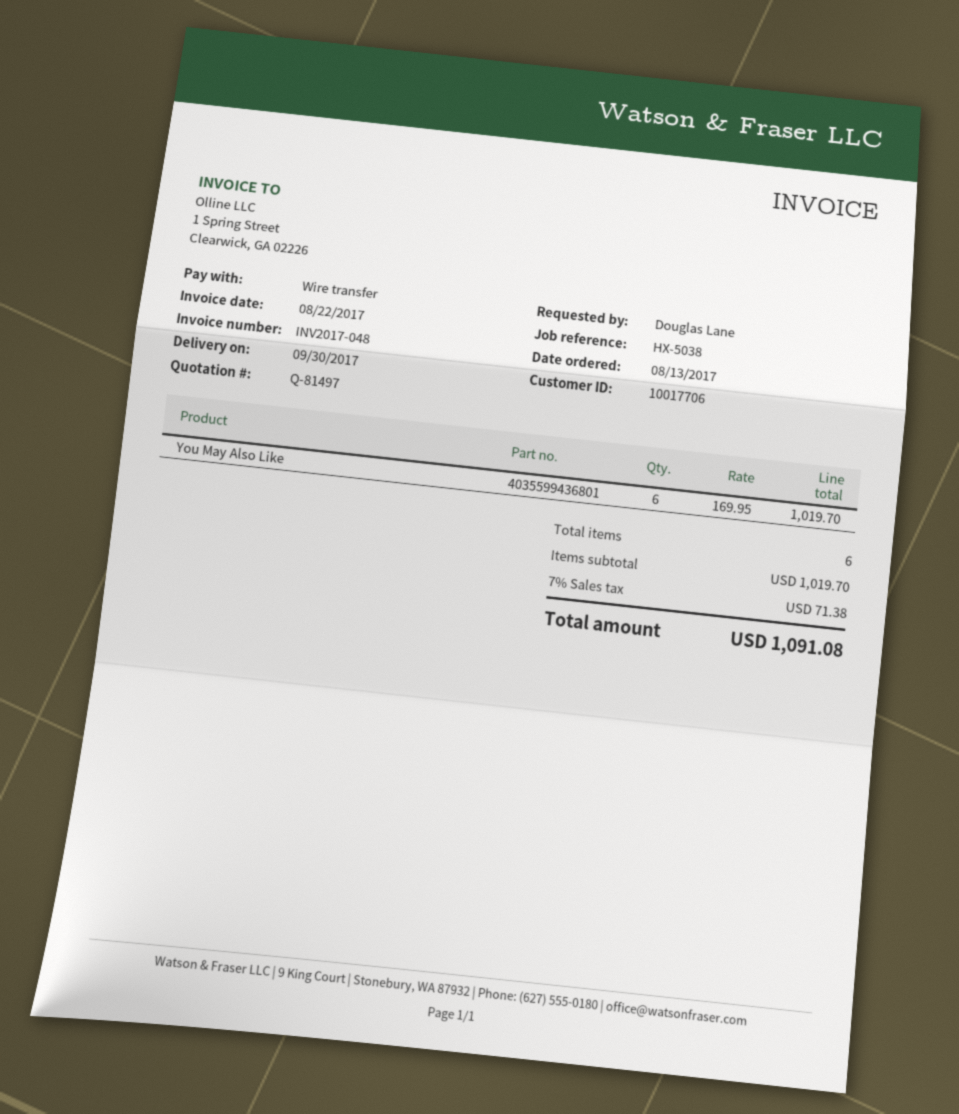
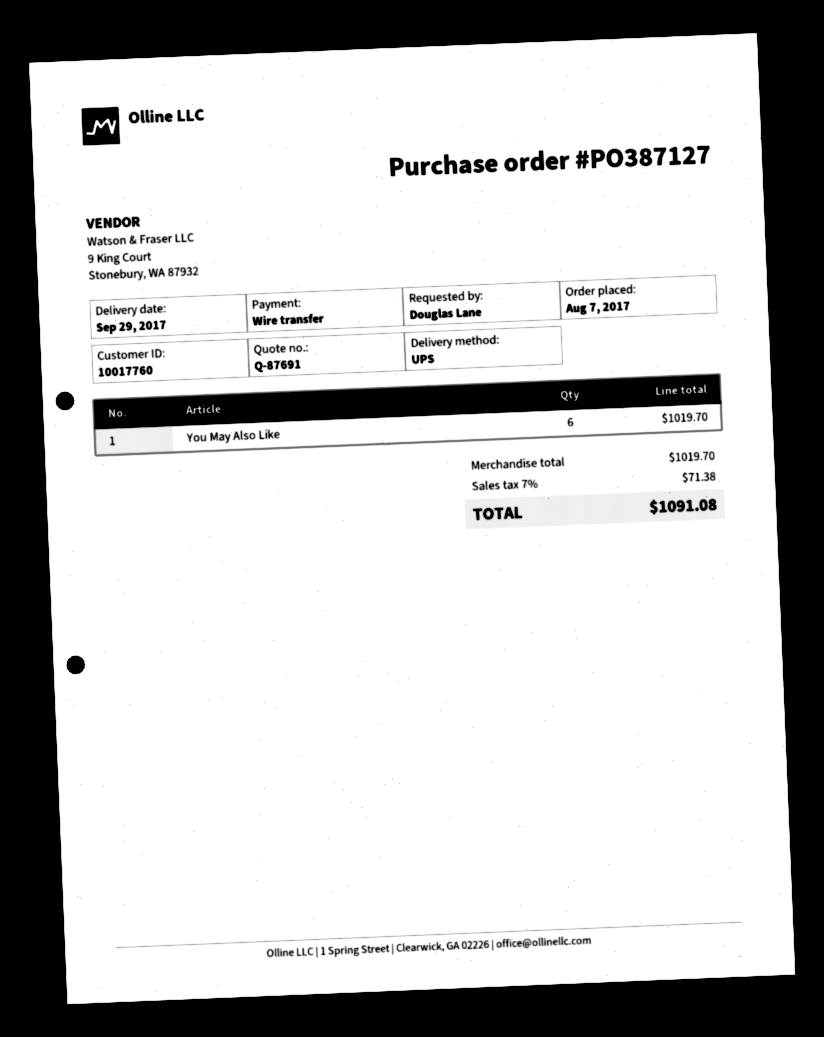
quote number: Q-81497 -> Q-87691
order date: 2017-08-13 -> 2017-08-07
delivery date: 2017-09-30 -> 2017-09-29
customer number: 10017706 -> 10017760

